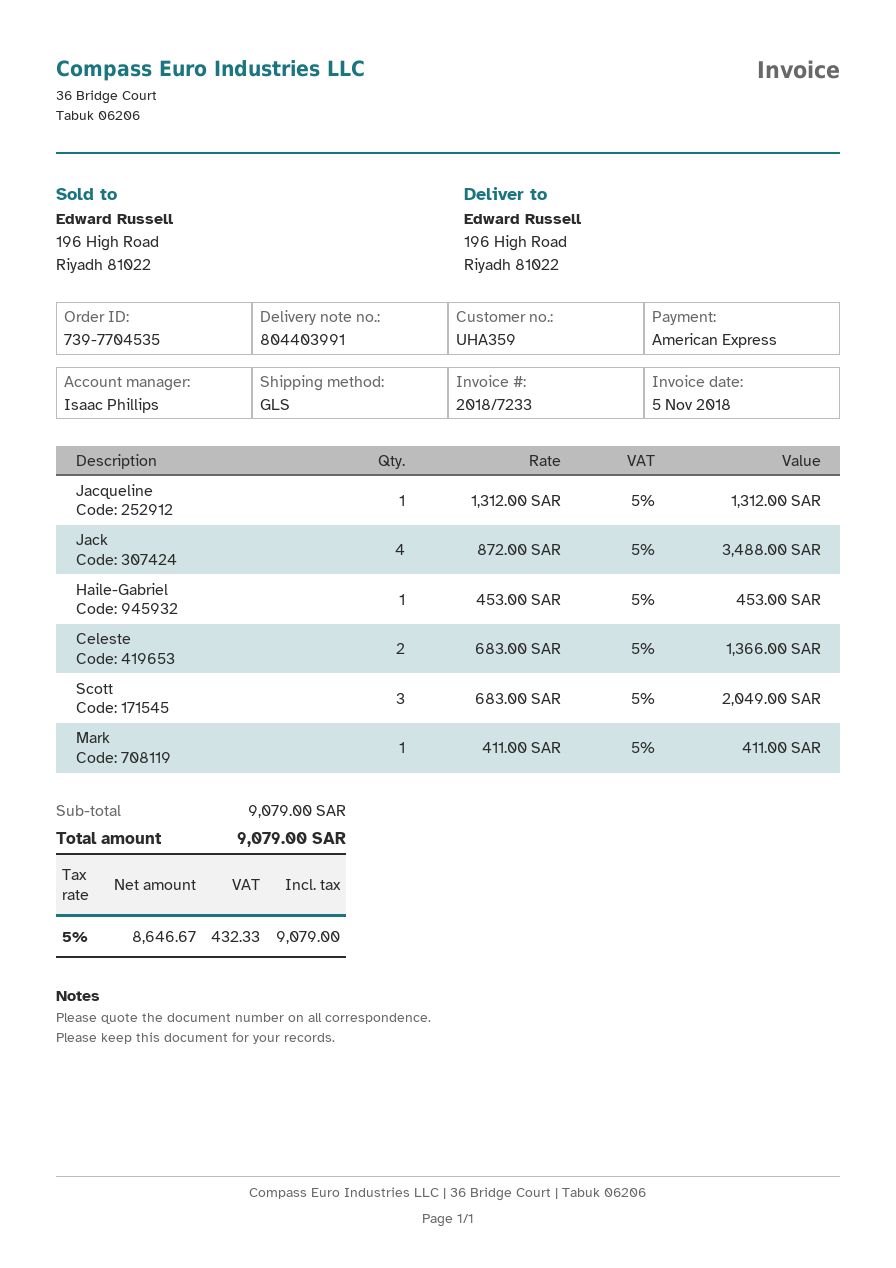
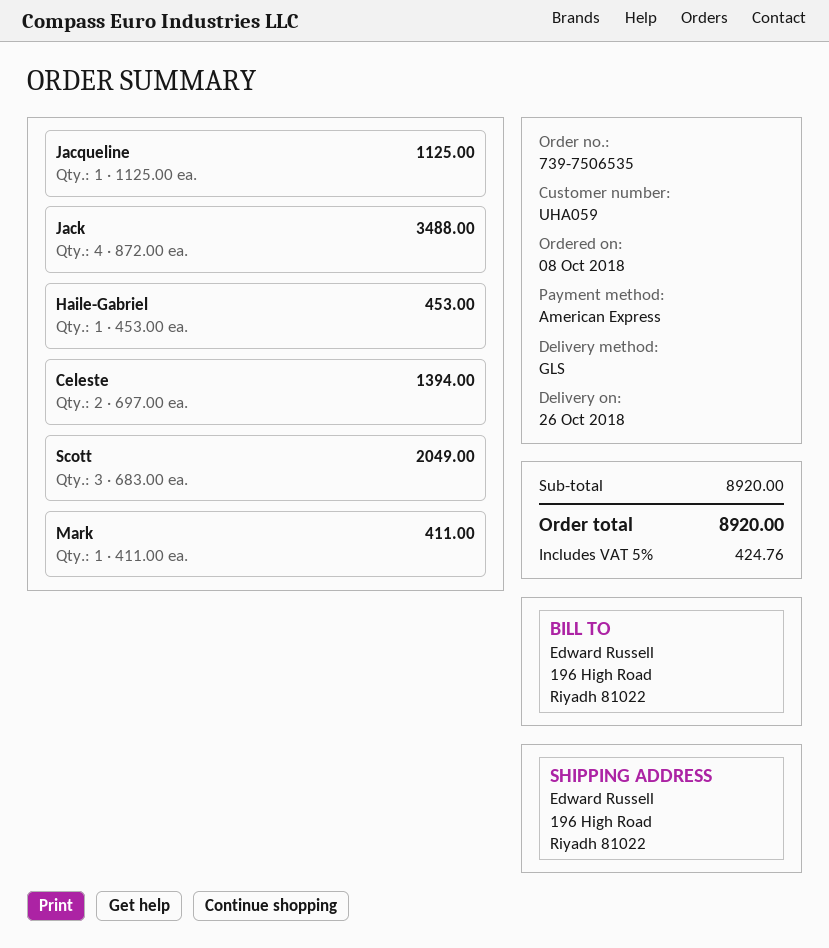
order number: 739-7704535 -> 739-7506535
customer number: UHA359 -> UHA059
Jacqueline: 1 x 1312.00 = 1312.00 -> 1 x 1125.00 = 1125.00
Celeste: 2 x 683.00 = 1366.00 -> 2 x 697.00 = 1394.00
subtotal: 9079.00 -> 8920.00
tax: 5% = 432.33 -> 5% = 424.76
total: 9079.00 -> 8920.00

